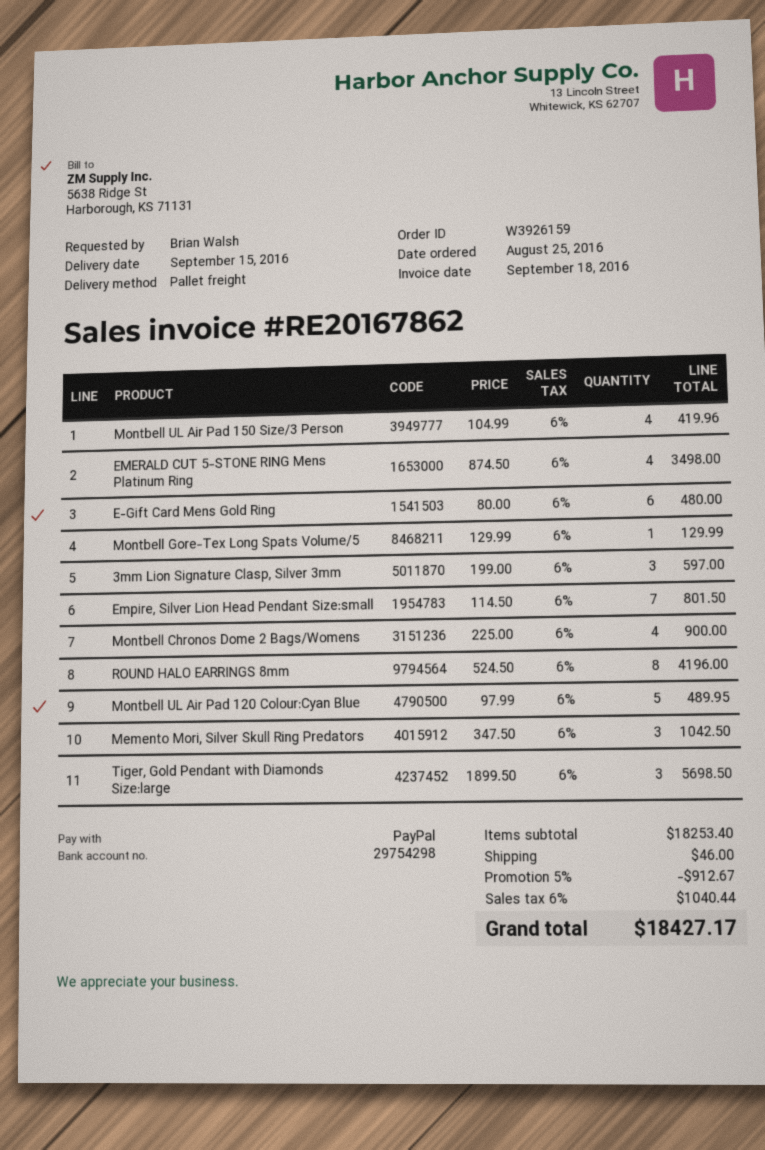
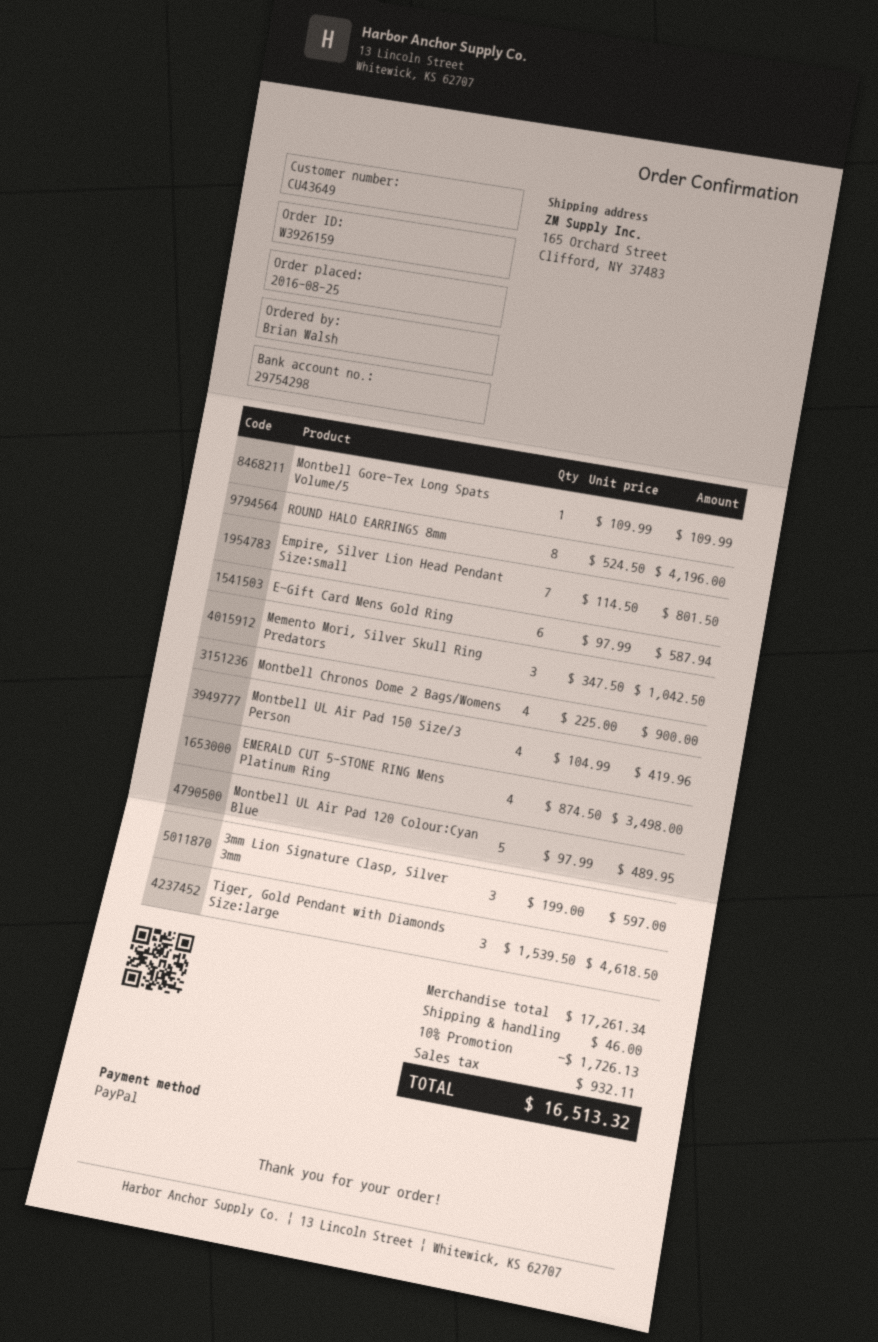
E-Gift Card Mens Gold Ring: 6 x 80.00 = 480.00 -> 6 x 97.99 = 587.94
Montbell Gore-Tex Long Spats Volume/5: 1 x 129.99 = 129.99 -> 1 x 109.99 = 109.99
Tiger, Gold Pendant with Diamonds Size:large: 3 x 1899.50 = 5698.50 -> 3 x 1539.50 = 4618.50
subtotal: 18253.40 -> 17261.34
discount: 5% = 912.67 -> 10% = 1726.13
tax: 1040.44 -> 932.11
total: 18427.17 -> 16513.32

